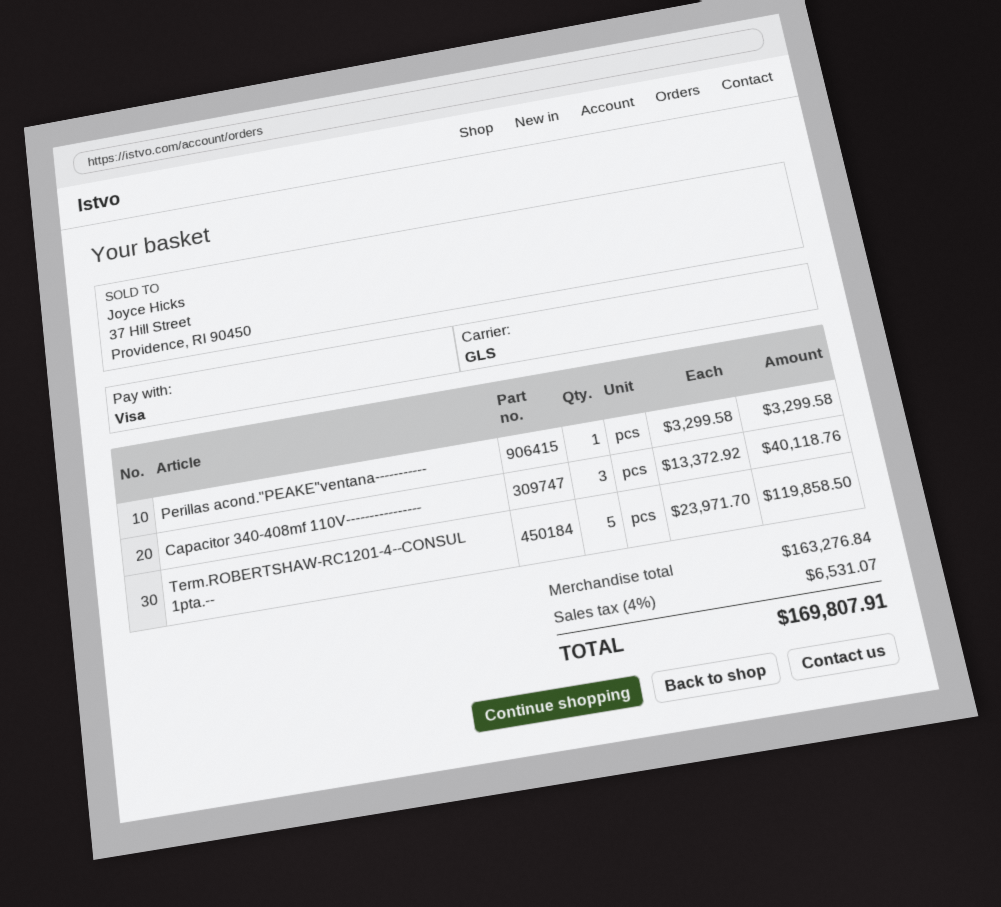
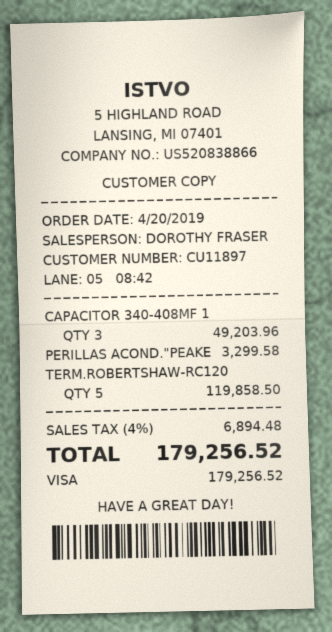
Capacitor 340-408mf 110V----------------: 3 for 40118.76 -> 3 for 49203.96
tax: 4% = 6531.07 -> 4% = 6894.48
total: 169807.91 -> 179256.52

